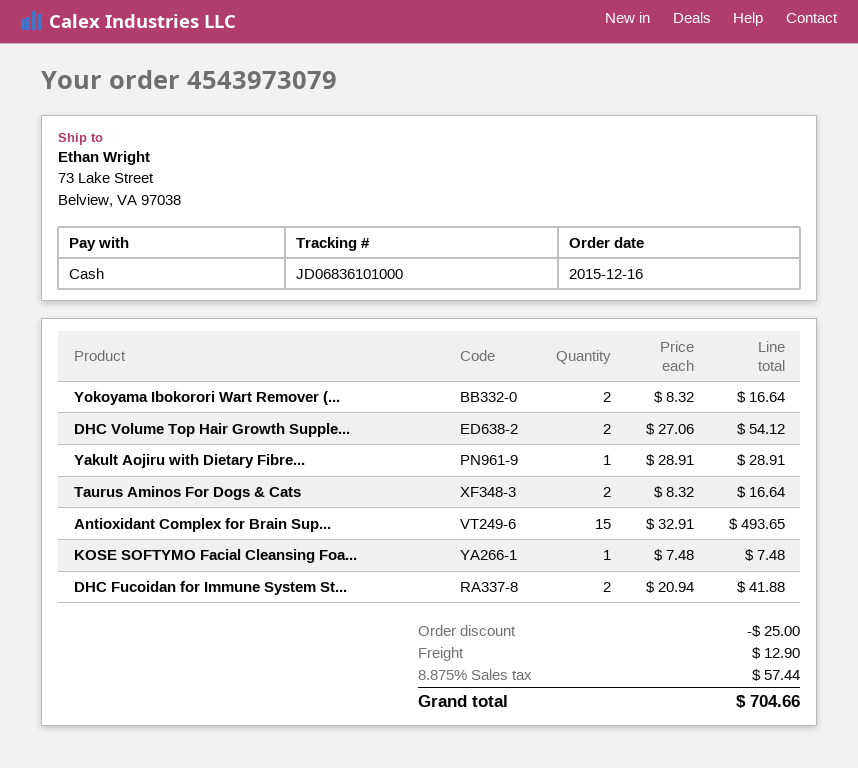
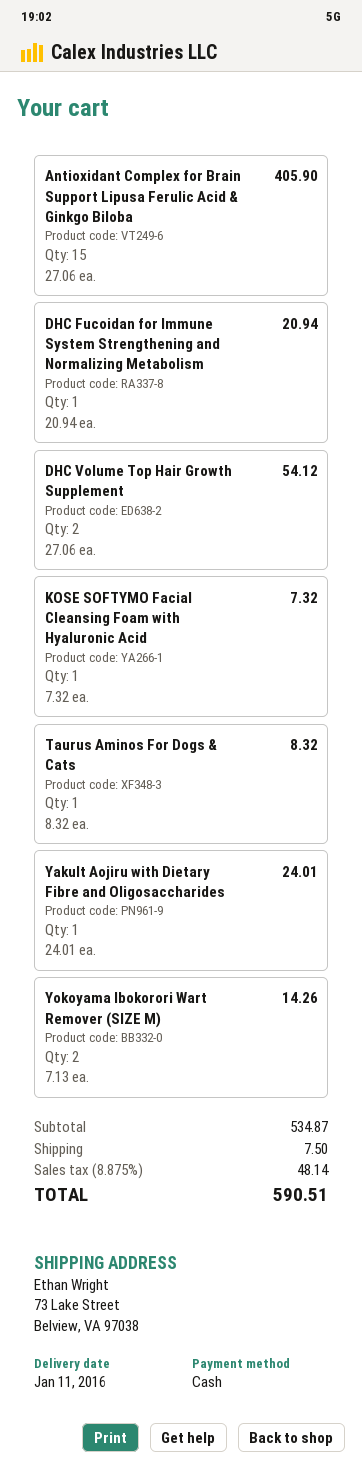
Yokoyama Ibokorori Wart Remover (...: 2 x 8.32 = 16.64 -> 2 x 7.13 = 14.26
Yakult Aojiru with Dietary Fibre...: 1 x 28.91 = 28.91 -> 1 x 24.01 = 24.01
Taurus Aminos For Dogs & Cats: 2 x 8.32 = 16.64 -> 1 x 8.32 = 8.32
Antioxidant Complex for Brain Sup...: 15 x 32.91 = 493.65 -> 15 x 27.06 = 405.90
KOSE SOFTYMO Facial Cleansing Foa...: 1 x 7.48 = 7.48 -> 1 x 7.32 = 7.32
DHC Fucoidan for Immune System St...: 2 x 20.94 = 41.88 -> 1 x 20.94 = 20.94
discount: 25.00 -> none
shipping: 12.90 -> 7.50
tax: 8.875% = 57.44 -> 8.875% = 48.14
total: 704.66 -> 590.51

